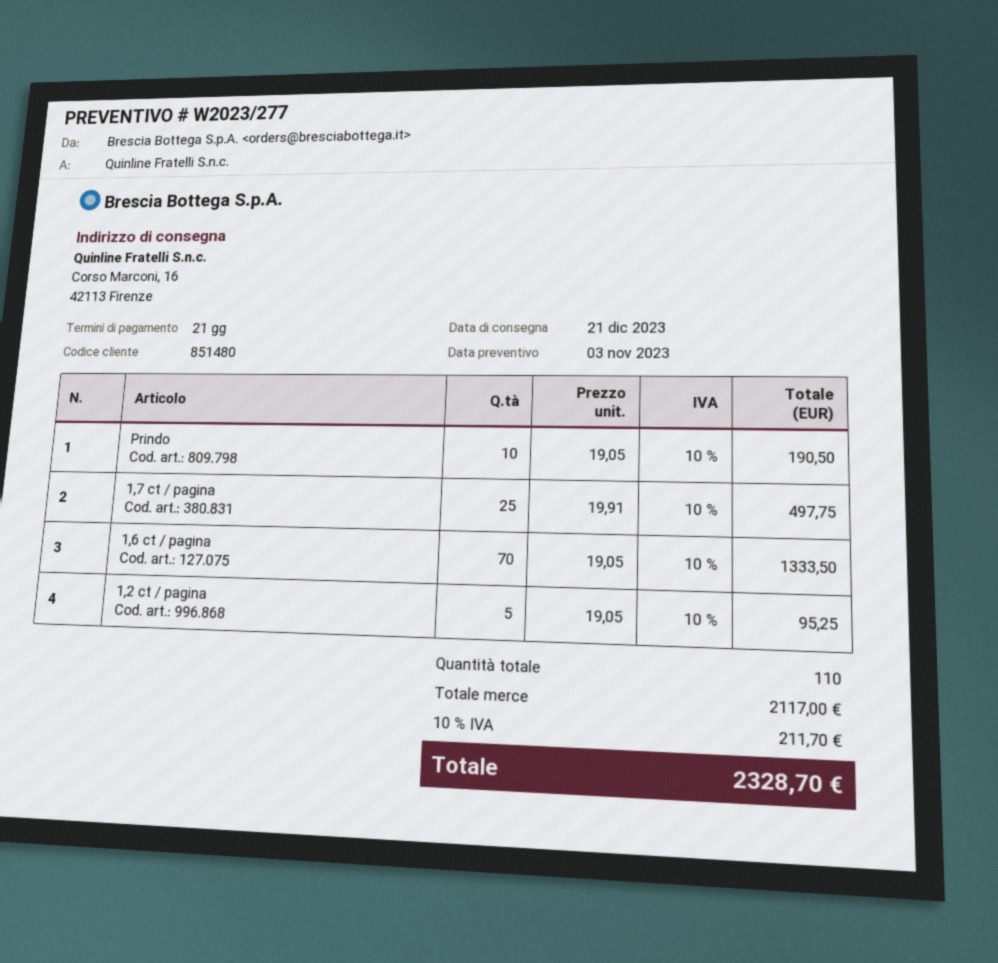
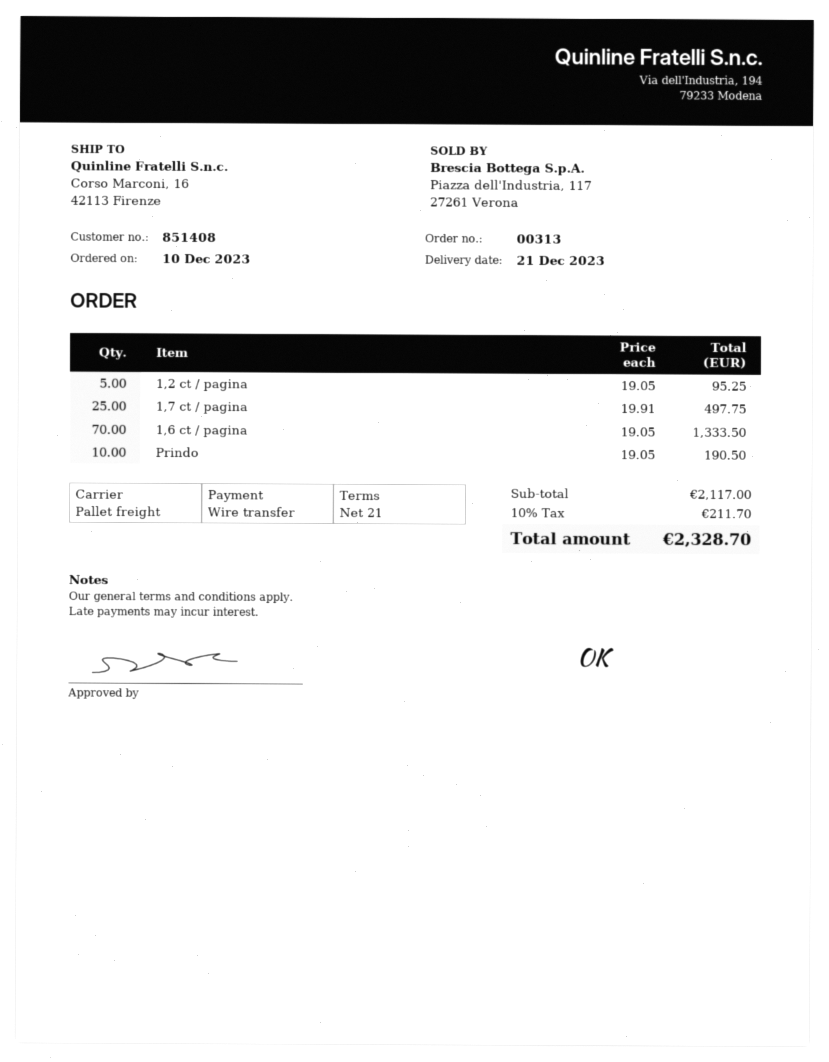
customer number: 851480 -> 851408

